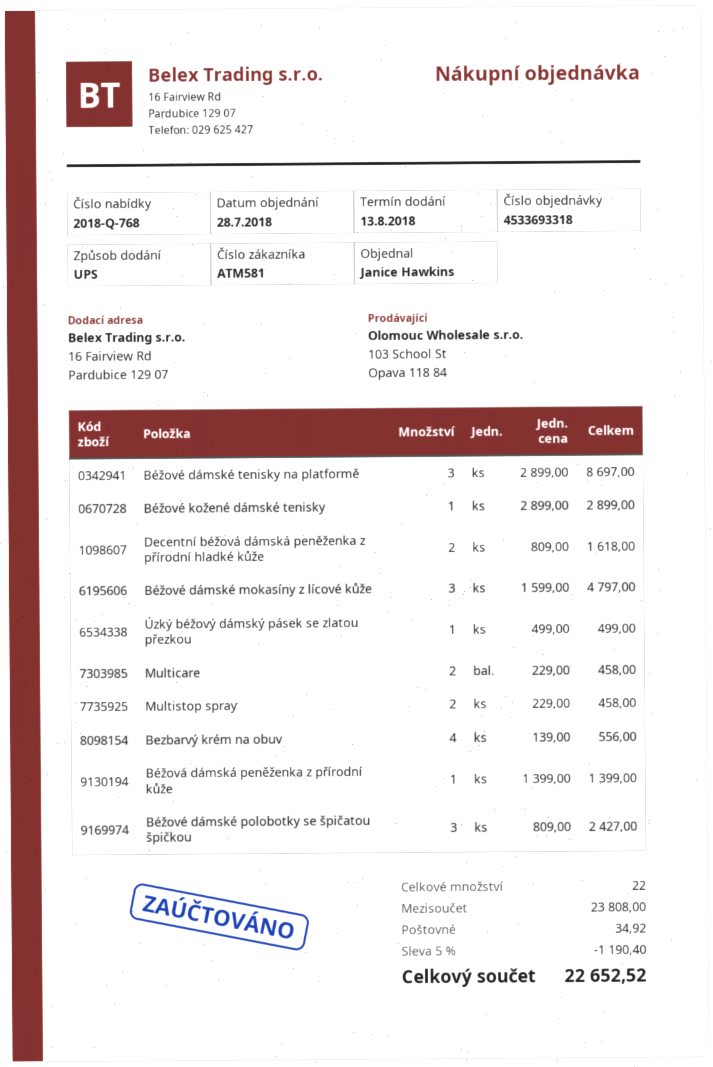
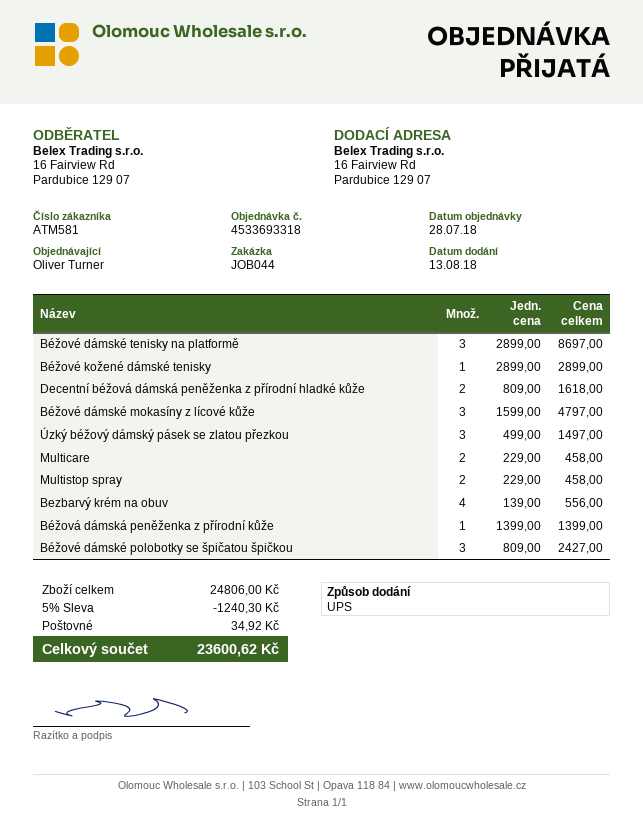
ordered by: Janice Hawkins -> Oliver Turner
Úzký béžový dámský pásek se zlatou přezkou: 1 x 499.00 = 499.00 -> 3 x 499.00 = 1497.00
subtotal: 23808.00 -> 24806.00
discount: 5% = 1190.40 -> 5% = 1240.30
total: 22652.52 -> 23600.62

